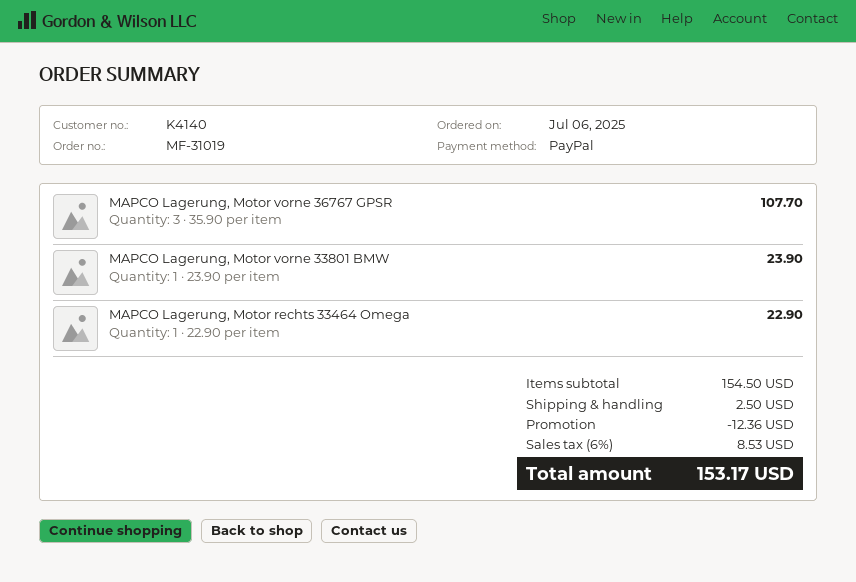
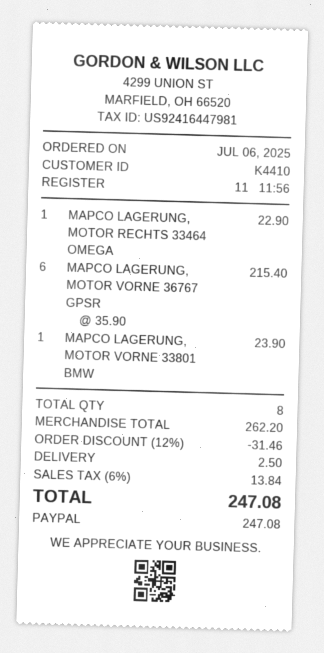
customer number: K4140 -> K4410
MAPCO Lagerung, Motor vorne 36767 GPSR: 3 x 35.90 = 107.70 -> 6 x 35.90 = 215.40
subtotal: 154.50 -> 262.20
discount: 12.36 -> 31.46
tax: 6% = 8.53 -> 6% = 13.84
total: 153.17 -> 247.08

